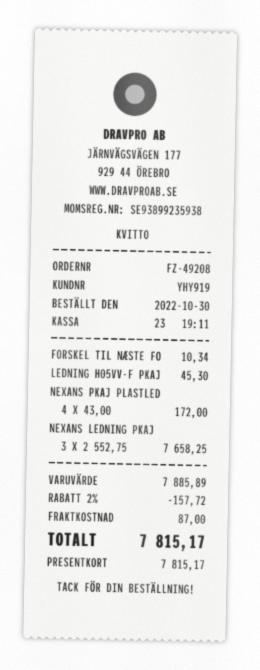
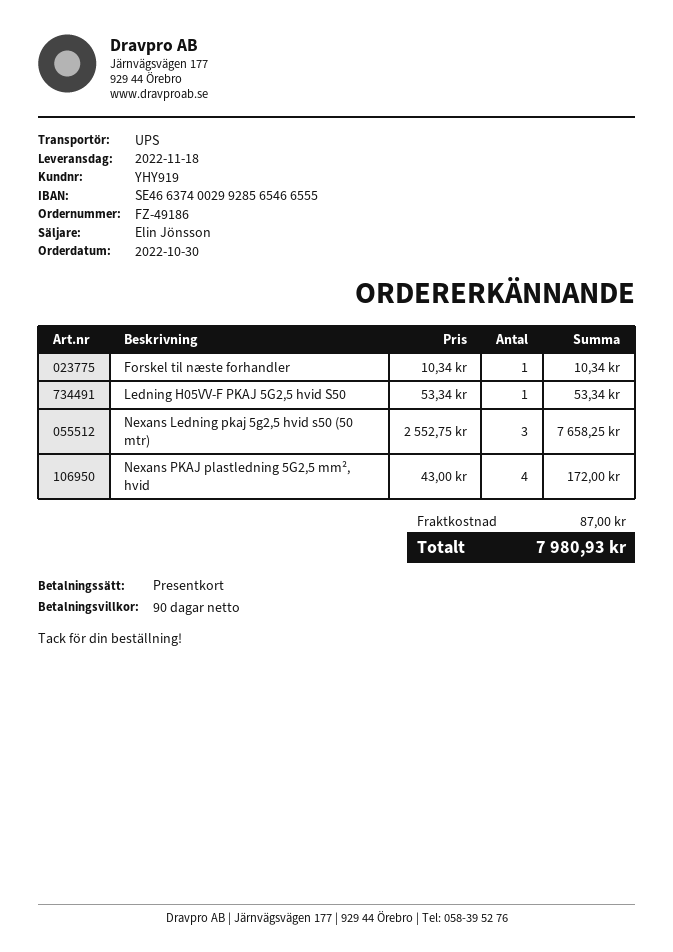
order number: FZ-49208 -> FZ-49186
LEDNING H05VV-F PKAJ: 1 x 45.30 = 45.30 -> 1 x 53.34 = 53.34
discount: 2% = 157.72 -> none
total: 7815.17 -> 7980.93

